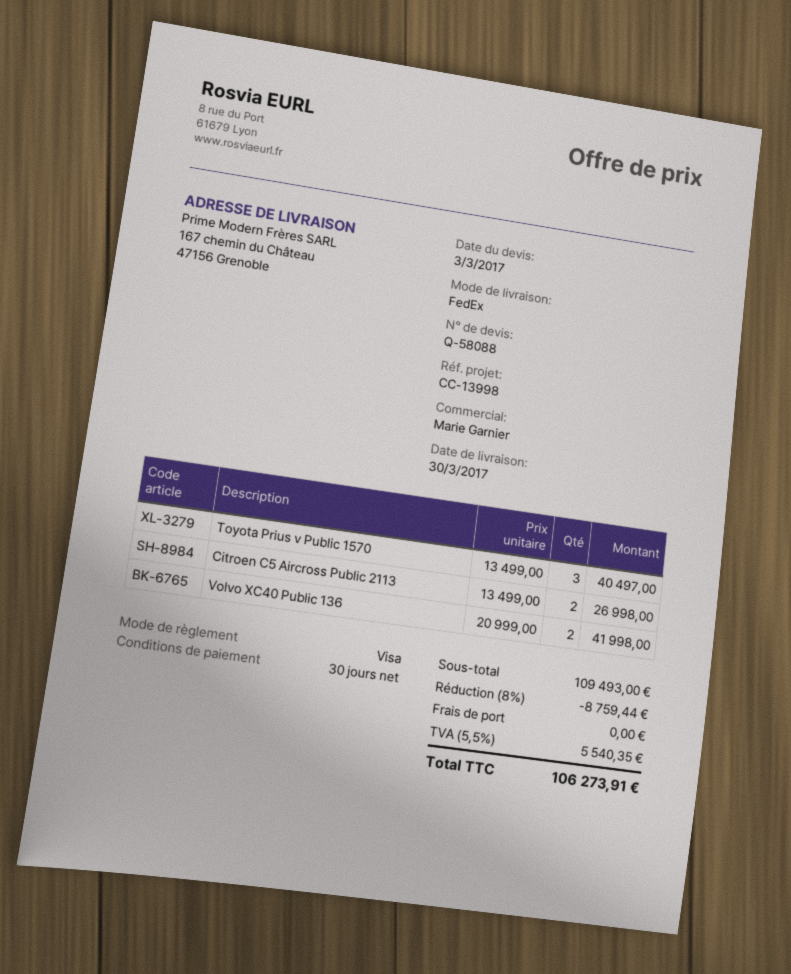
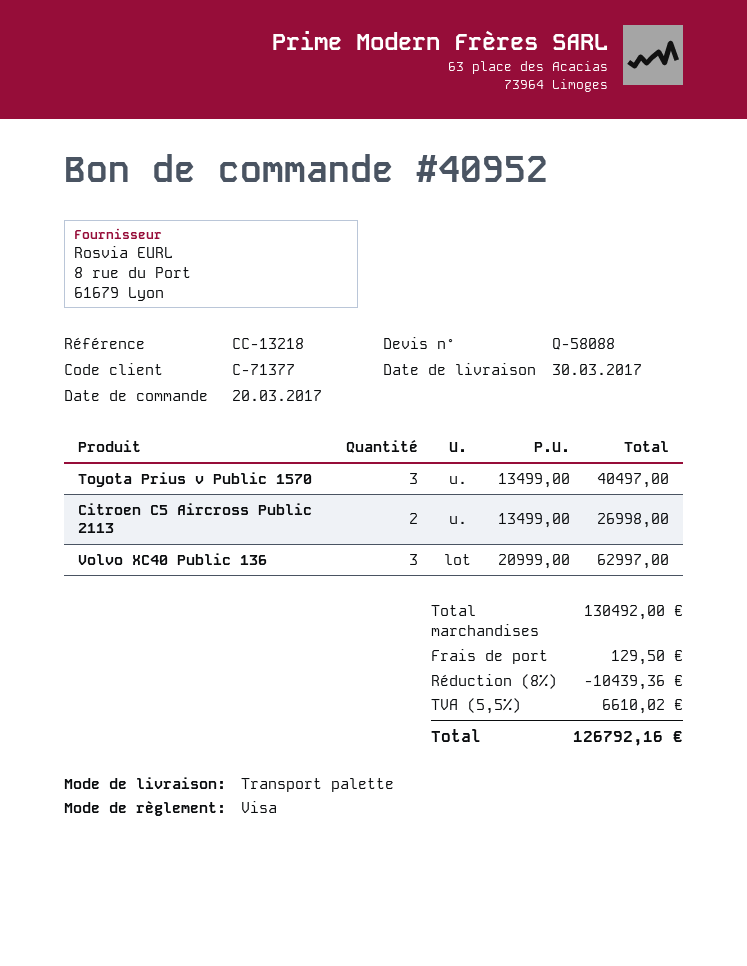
reference: CC-13998 -> CC-13218
shipping method: FedEx -> pallet freight
Volvo XC40 Public 136: 2 x 20999.00 = 41998.00 -> 3 x 20999.00 = 62997.00
subtotal: 109493.00 -> 130492.00
discount: 8% = 8759.44 -> 8% = 10439.36
shipping: 0.00 -> 129.50
tax: 5.5% = 5540.35 -> 5.5% = 6610.02
total: 106273.91 -> 126792.16

